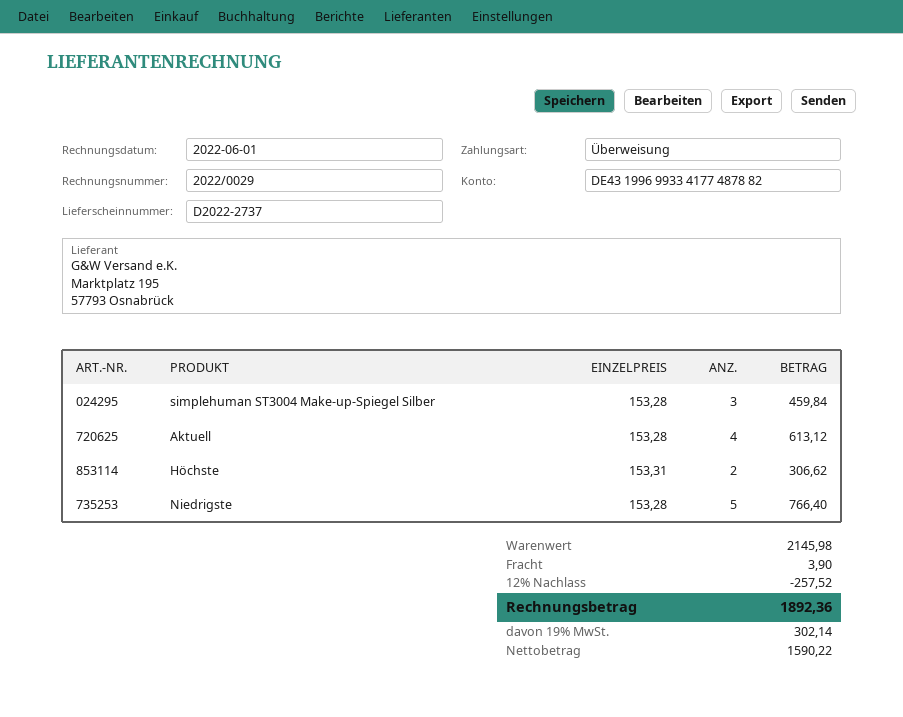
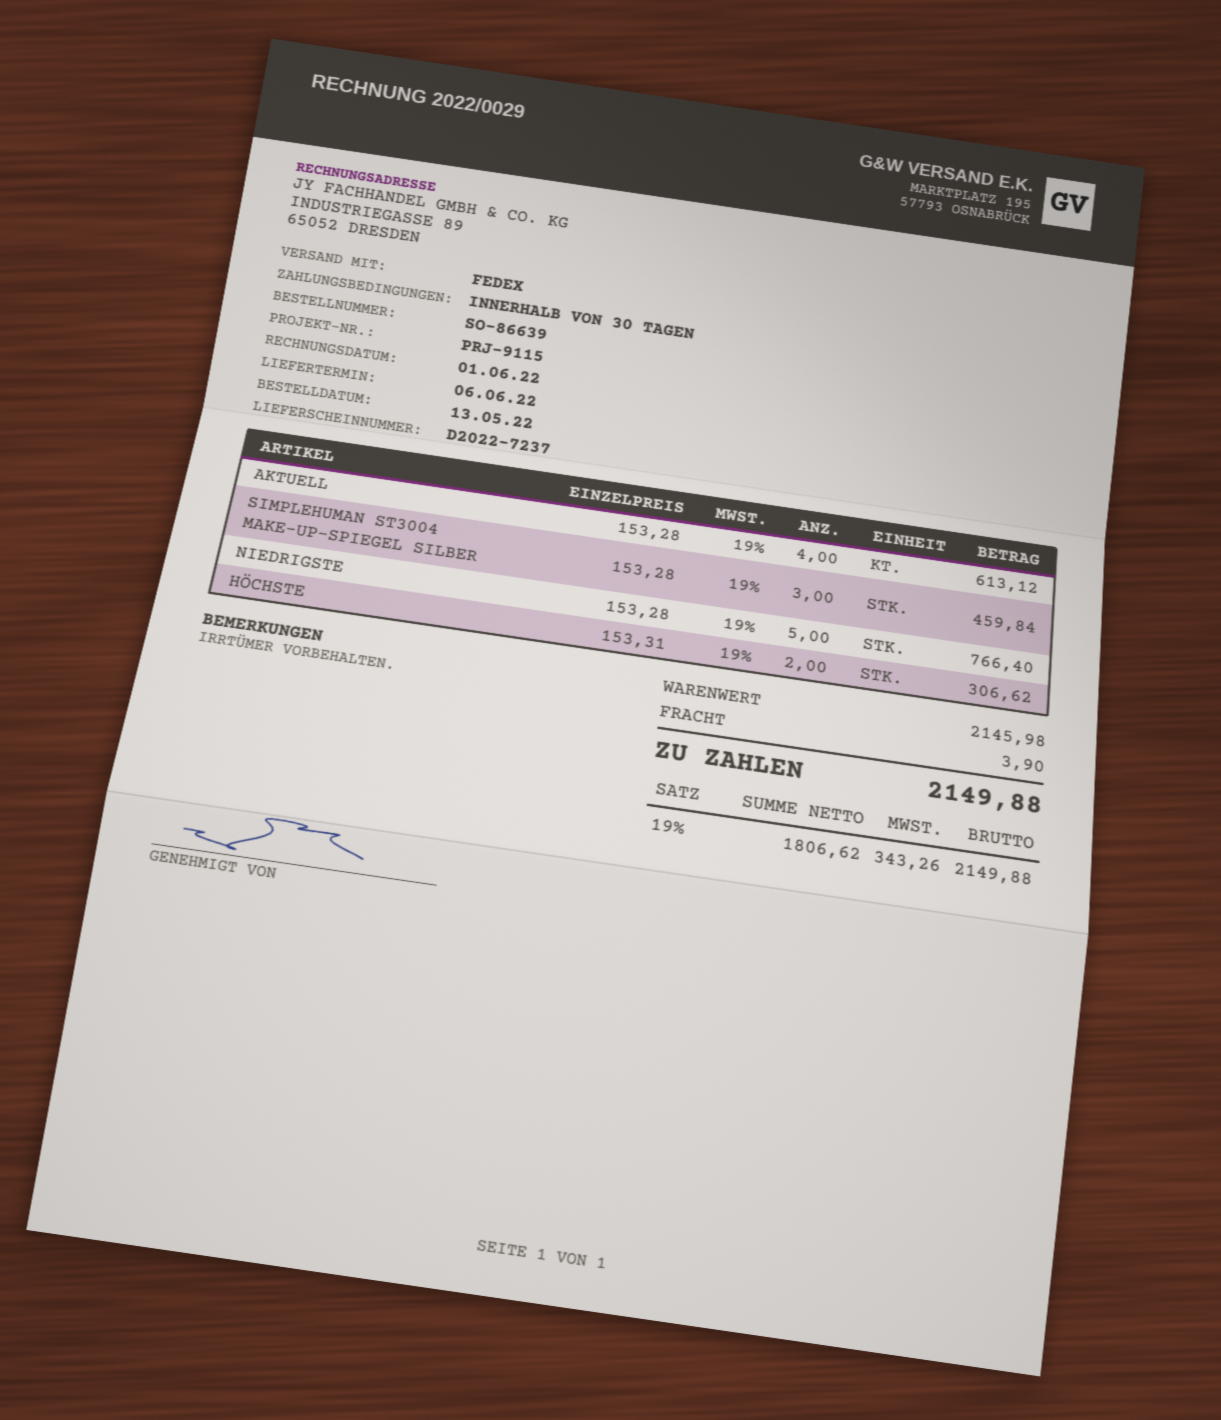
delivery note number: D2022-2737 -> D2022-7237
discount: 12% = 257.52 -> none
net: 1590.22 -> 1806.62
tax: 19% = 302.14 -> 19% = 343.26
total: 1892.36 -> 2149.88

